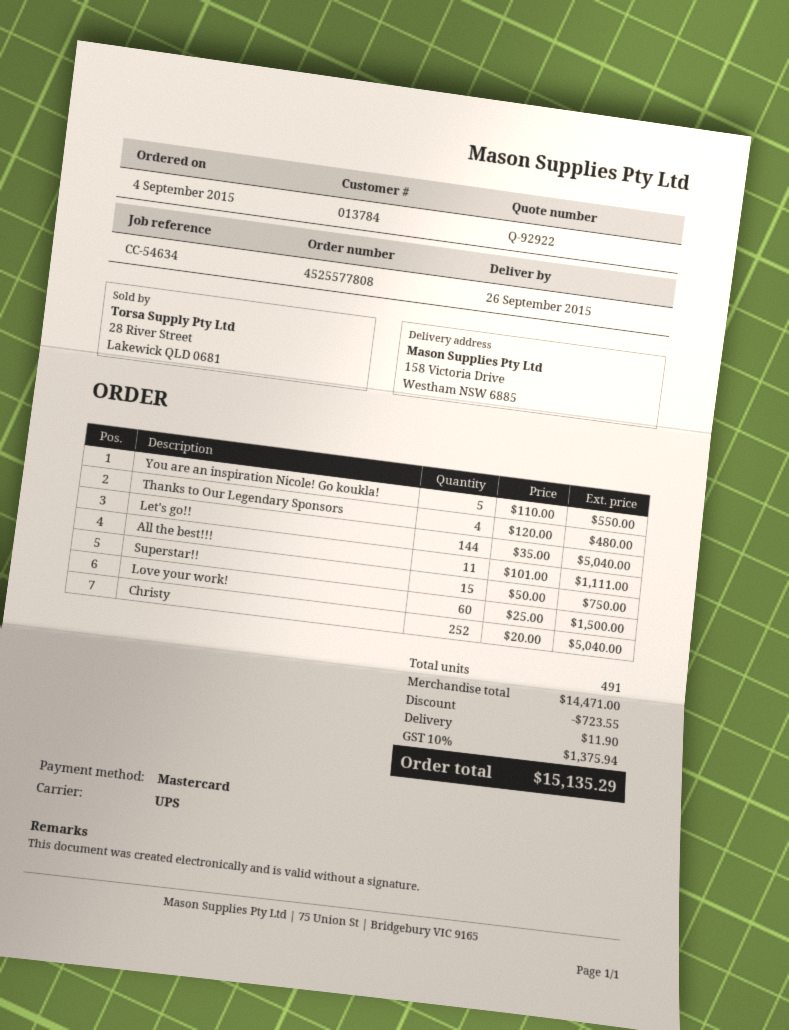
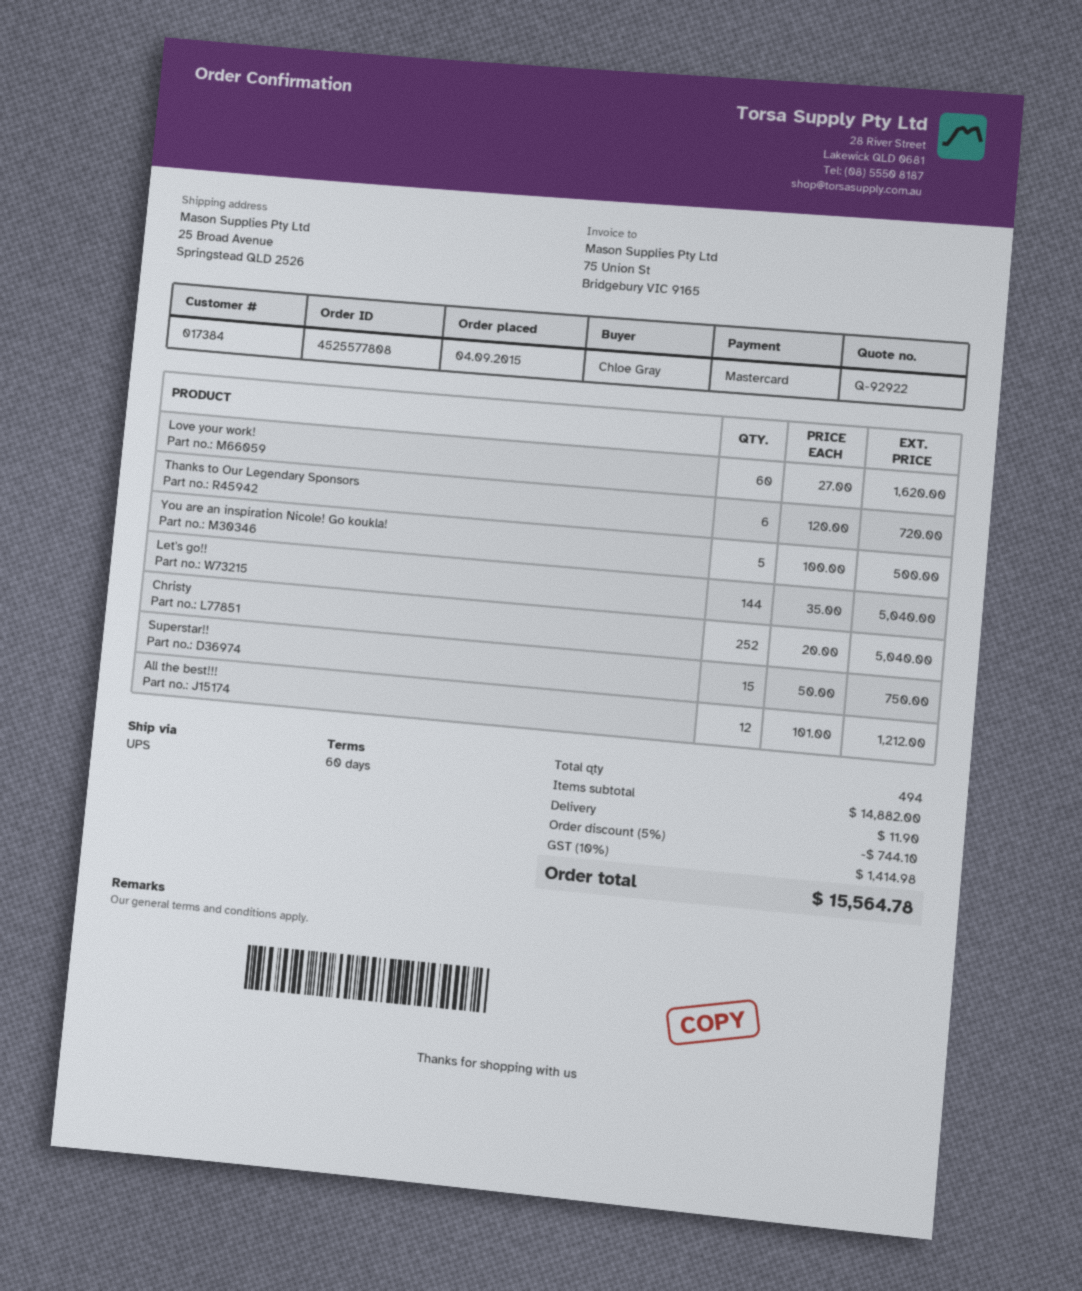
customer number: 013784 -> 017384
ship to: 158 Victoria Drive, Westham NSW 6885 -> 25 Broad Avenue, Springstead QLD 2526
You are an inspiration Nicole! Go koukla!: 5 x 110.00 = 550.00 -> 5 x 100.00 = 500.00
Thanks to Our Legendary Sponsors: 4 x 120.00 = 480.00 -> 6 x 120.00 = 720.00
All the best!!!: 11 x 101.00 = 1111.00 -> 12 x 101.00 = 1212.00
Love your work!: 60 x 25.00 = 1500.00 -> 60 x 27.00 = 1620.00
total quantity: 491 -> 494
subtotal: 14471.00 -> 14882.00
discount: 723.55 -> 744.10
tax: 10% = 1375.94 -> 10% = 1414.98
total: 15135.29 -> 15564.78

